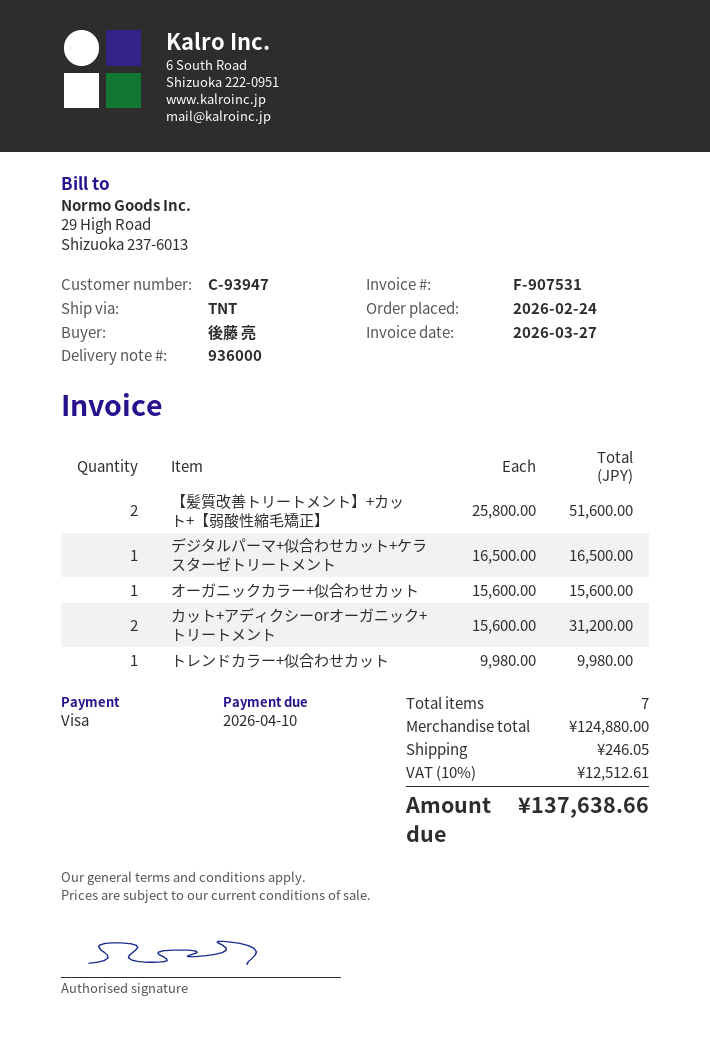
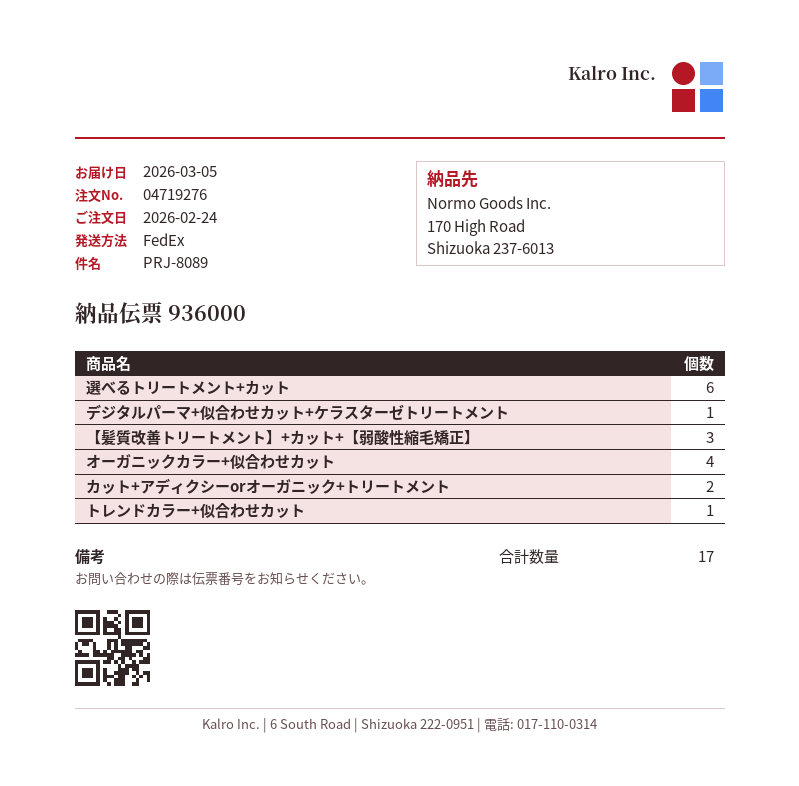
shipping method: TNT -> FedEx
【髪質改善トリートメント】+カット+【弱酸性縮毛矯正】: 2 -> 3
オーガニックカラー+似合わせカット: 1 -> 4
選べるトリートメント+カット: none -> 6
total quantity: 7 -> 17

